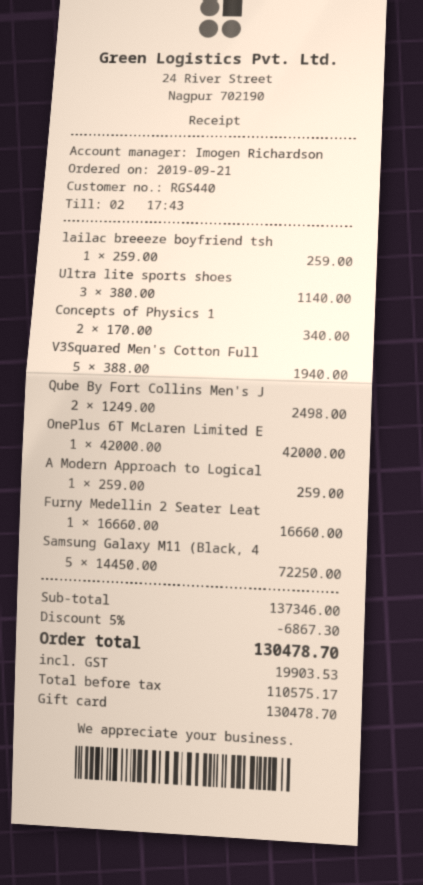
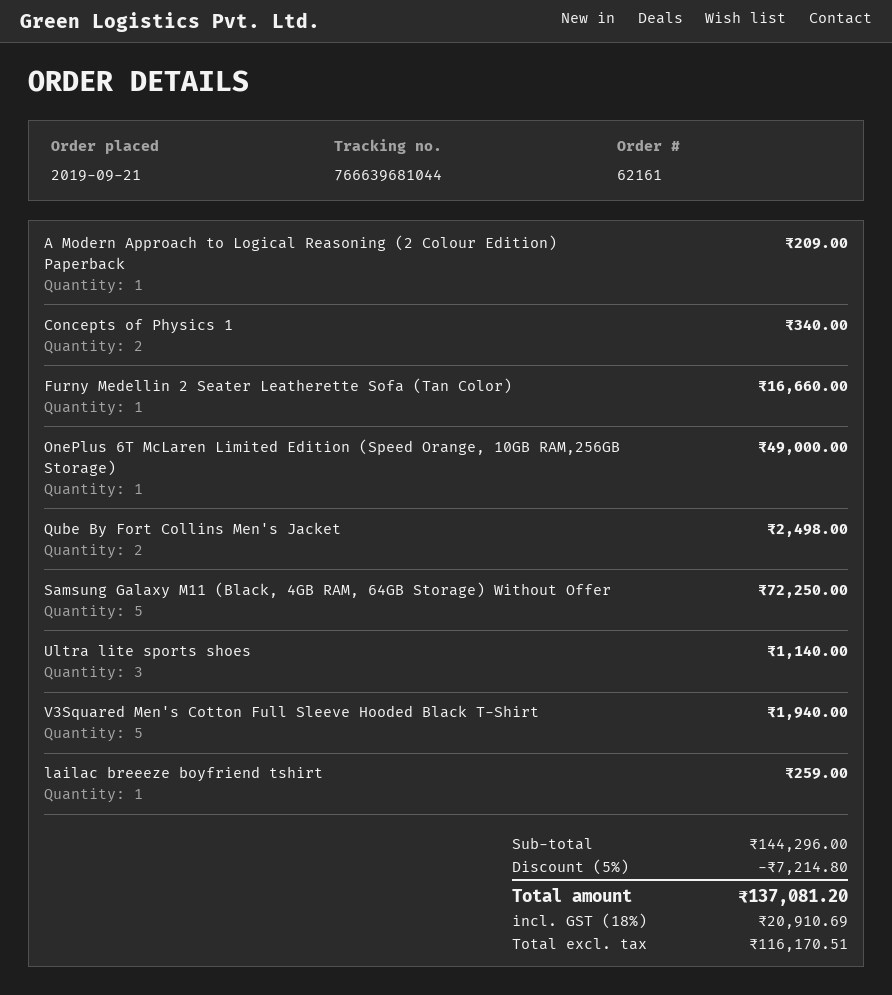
OnePlus 6T McLaren Limited E: 1 for 42000.00 -> 1 for 49000.00
A Modern Approach to Logical: 1 for 259.00 -> 1 for 209.00
subtotal: 137346.00 -> 144296.00
discount: 5% = 6867.30 -> 5% = 7214.80
net: 110575.17 -> 116170.51
tax: 19903.53 -> 20910.69
total: 130478.70 -> 137081.20

